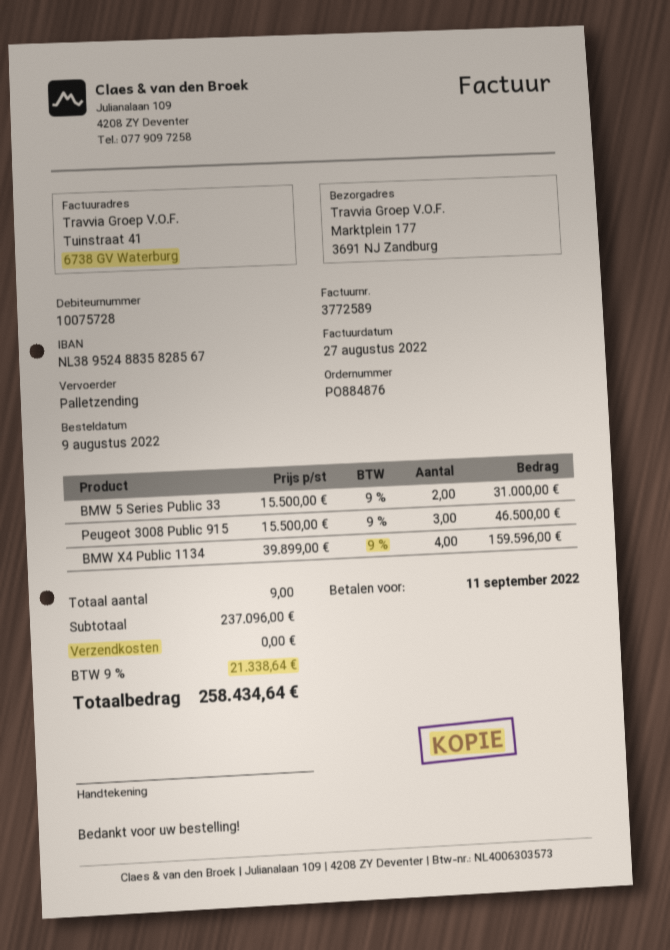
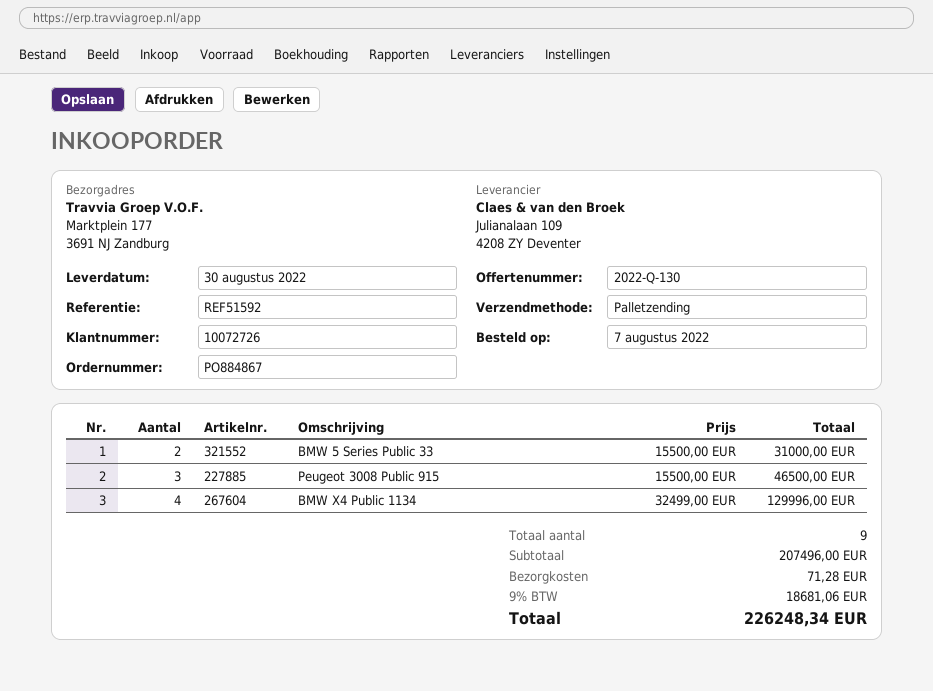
order number: PO884876 -> PO884867
order date: 2022-08-09 -> 2022-08-07
customer number: 10075728 -> 10072726
BMW X4 Public 1134: 4 x 39899.00 = 159596.00 -> 4 x 32499.00 = 129996.00
subtotal: 237096.00 -> 207496.00
shipping: 0.00 -> 71.28
tax: 9% = 21338.64 -> 9% = 18681.06
total: 258434.64 -> 226248.34

